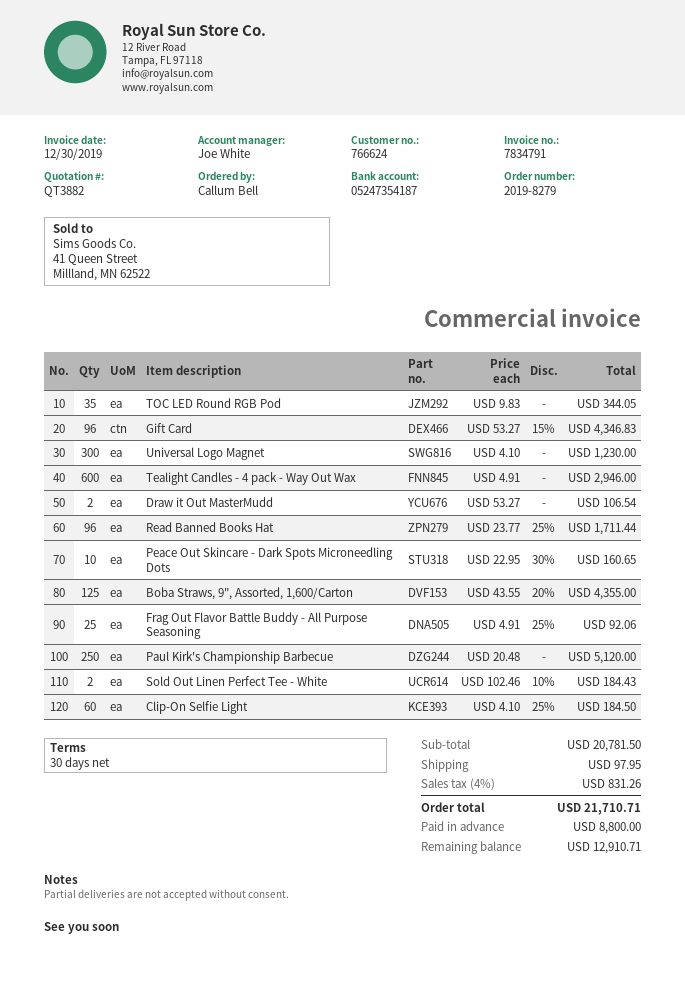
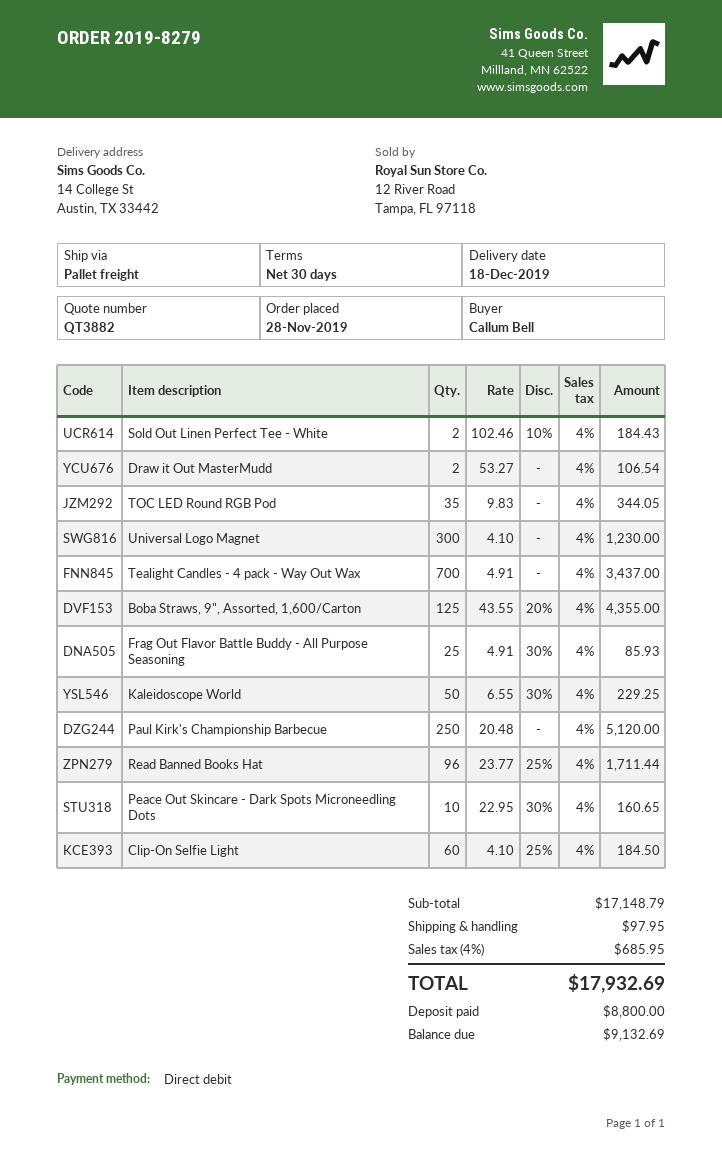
Gift Card: 96 x 53.27 - 15% = 4346.83 -> none
Tealight Candles - 4 pack - Way Out Wax: 600 x 4.91 = 2946.00 -> 700 x 4.91 = 3437.00
Frag Out Flavor Battle Buddy - All Purpose Seasoning: 25 x 4.91 - 25% = 92.06 -> 25 x 4.91 - 30% = 85.93
Kaleidoscope World: none -> 50 x 6.55 - 30% = 229.25
subtotal: 20781.50 -> 17148.79
tax: 4% = 831.26 -> 4% = 685.95
total: 21710.71 -> 17932.69
balance: 12910.71 -> 9132.69

